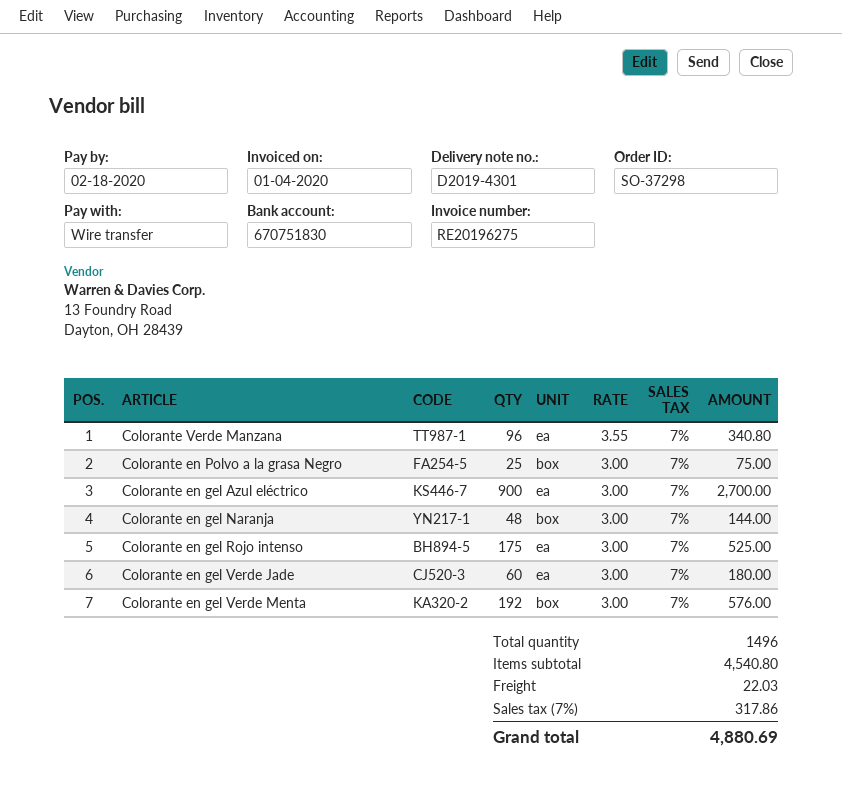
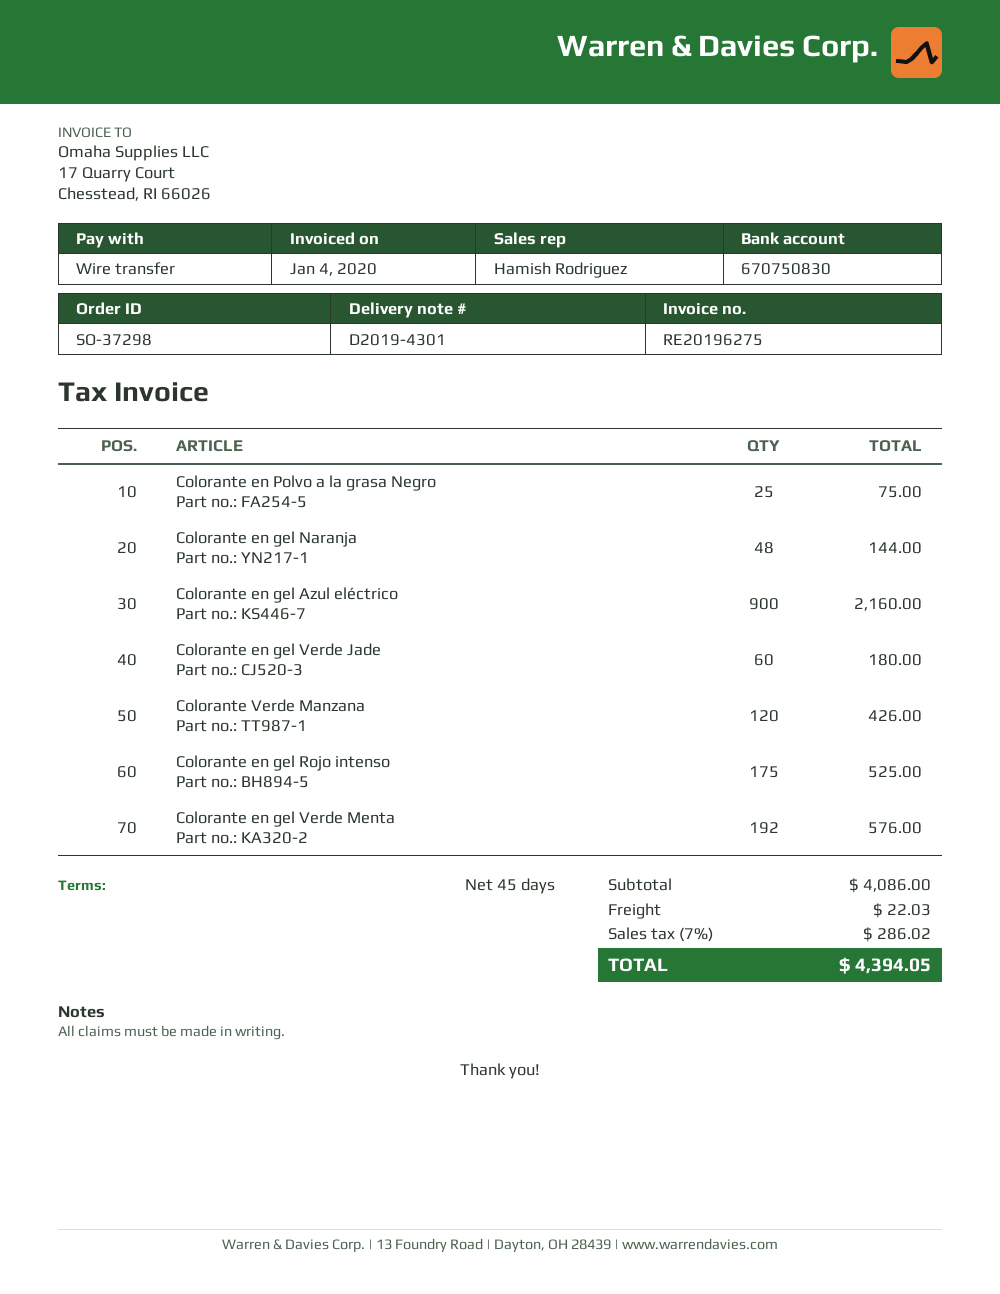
bank account: 670751830 -> 670750830
Colorante Verde Manzana: 96 for 340.80 -> 120 for 426.00
Colorante en gel Azul eléctrico: 900 for 2700.00 -> 900 for 2160.00
subtotal: 4540.80 -> 4086.00
tax: 7% = 317.86 -> 7% = 286.02
total: 4880.69 -> 4394.05

